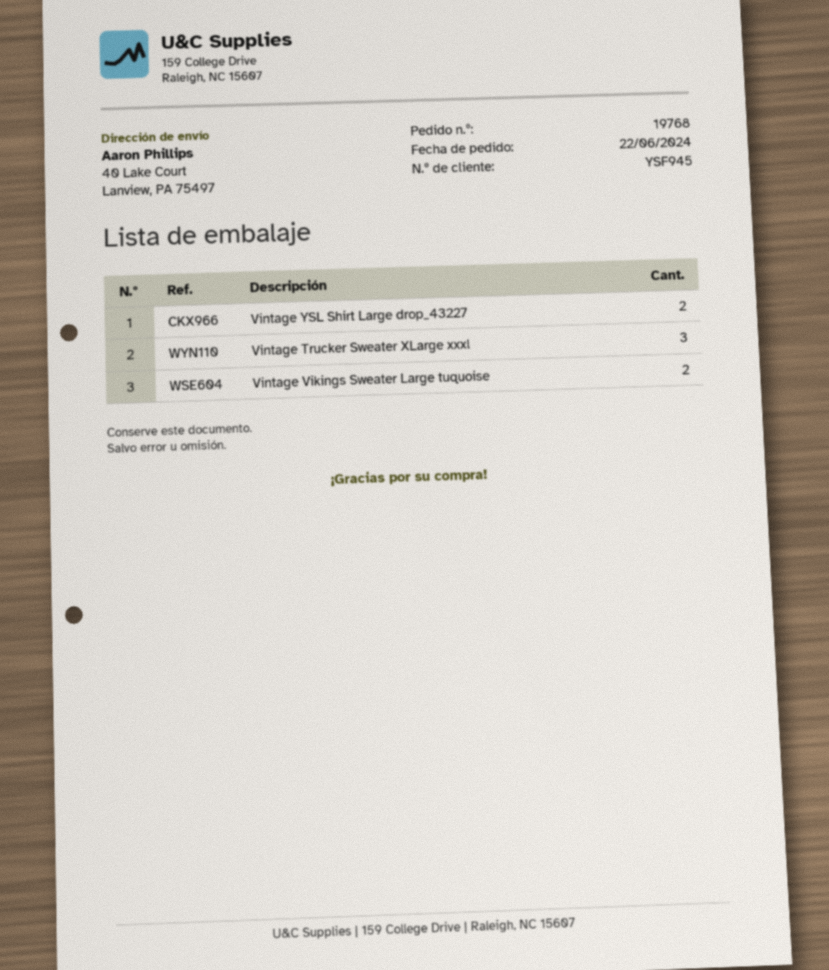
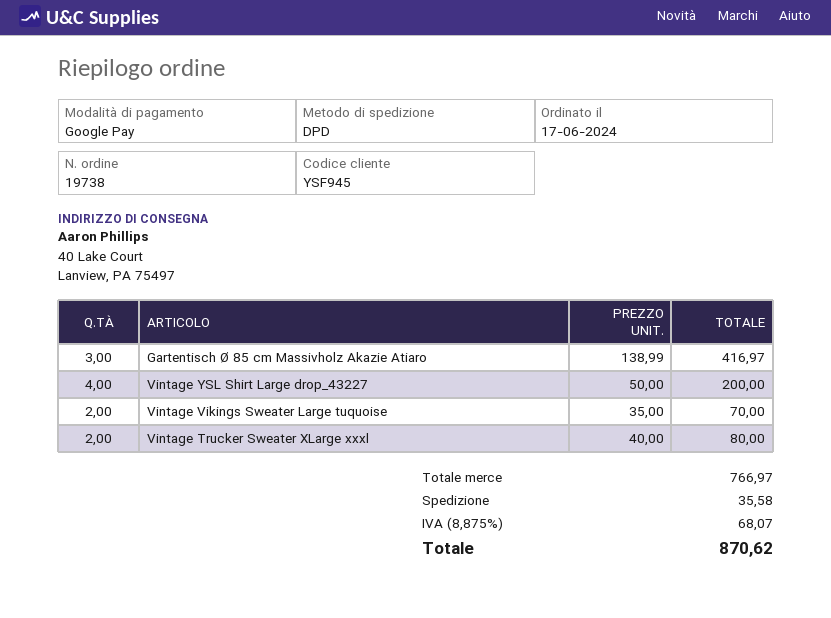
order number: 19768 -> 19738
order date: 2024-06-22 -> 2024-06-17
Vintage YSL Shirt Large drop_43227: 2 -> 4
Vintage Trucker Sweater XLarge xxxl: 3 -> 2
Gartentisch Ø 85 cm Massivholz Akazie Atiaro: none -> 3

